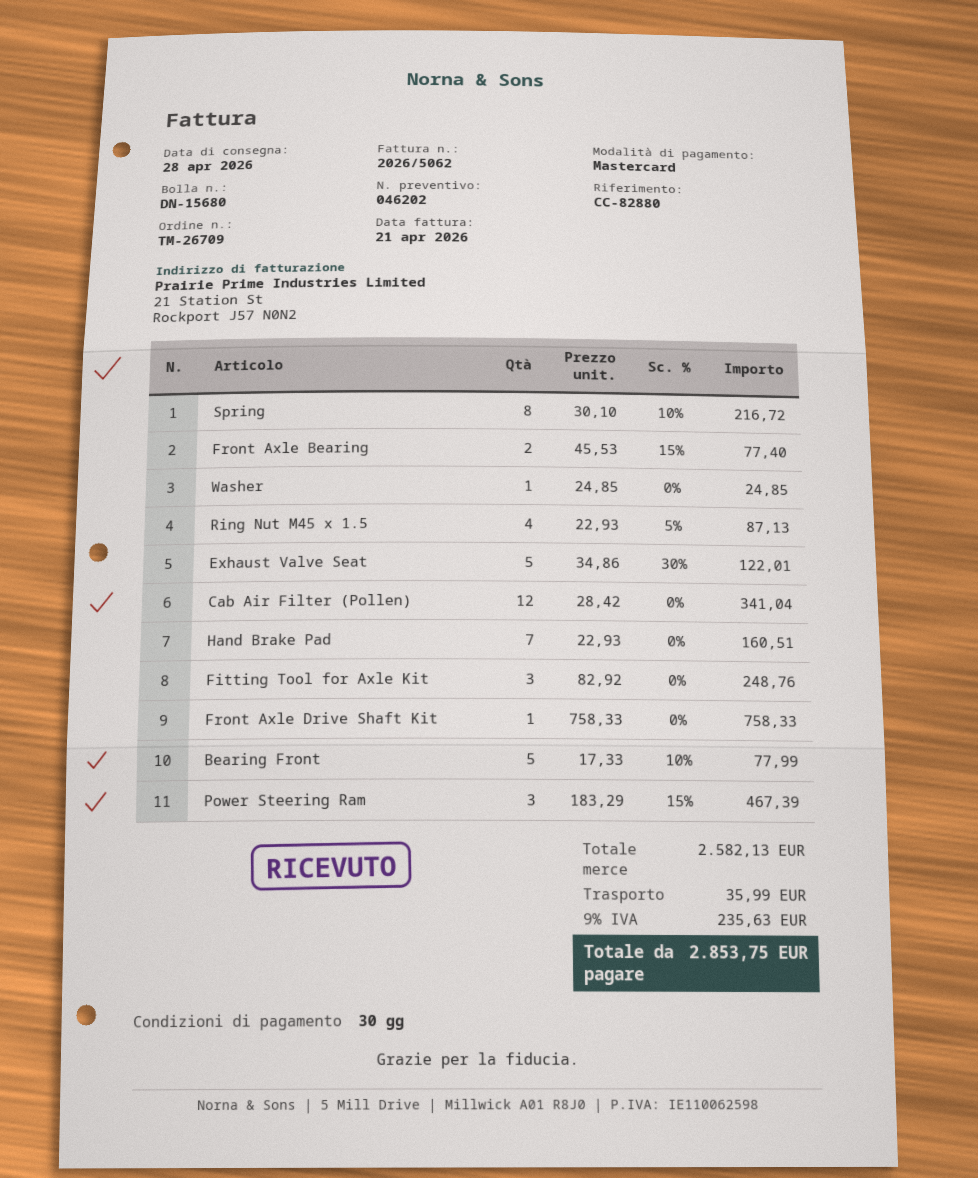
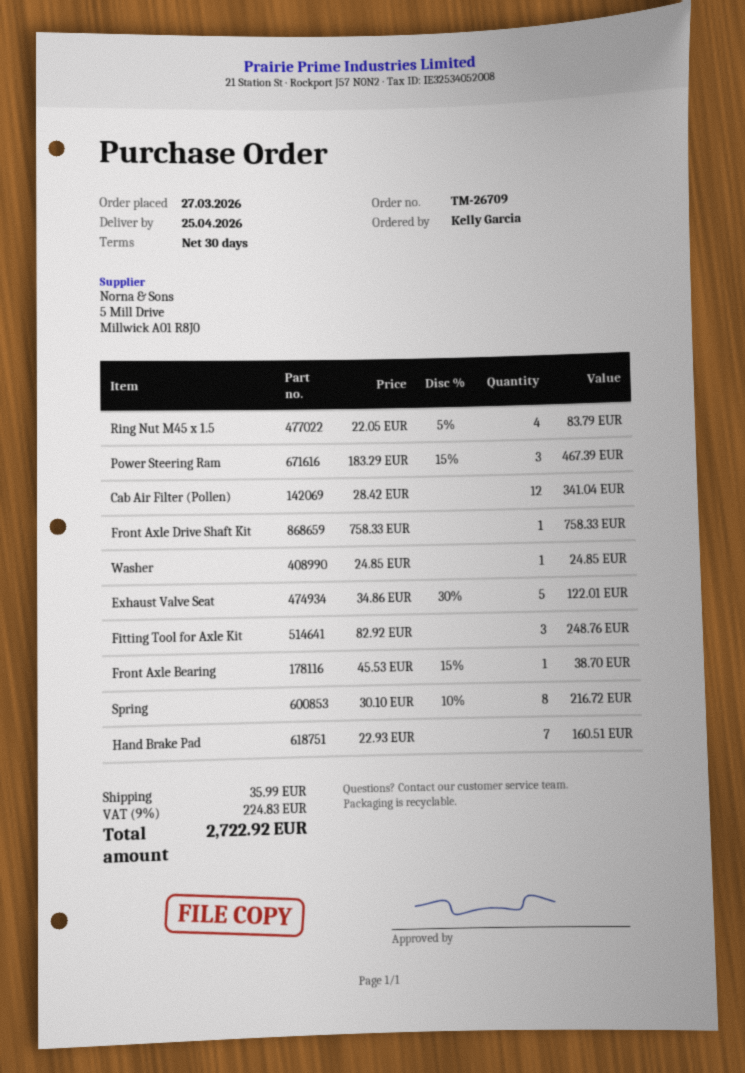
delivery date: 2026-04-28 -> 2026-04-25
Front Axle Bearing: 2 x 45.53 - 15% = 77.40 -> 1 x 45.53 - 15% = 38.70
Ring Nut M45 x 1.5: 4 x 22.93 - 5% = 87.13 -> 4 x 22.05 - 5% = 83.79
Bearing Front: 5 x 17.33 - 10% = 77.99 -> none
tax: 9% = 235.63 -> 9% = 224.83
total: 2853.75 -> 2722.92

